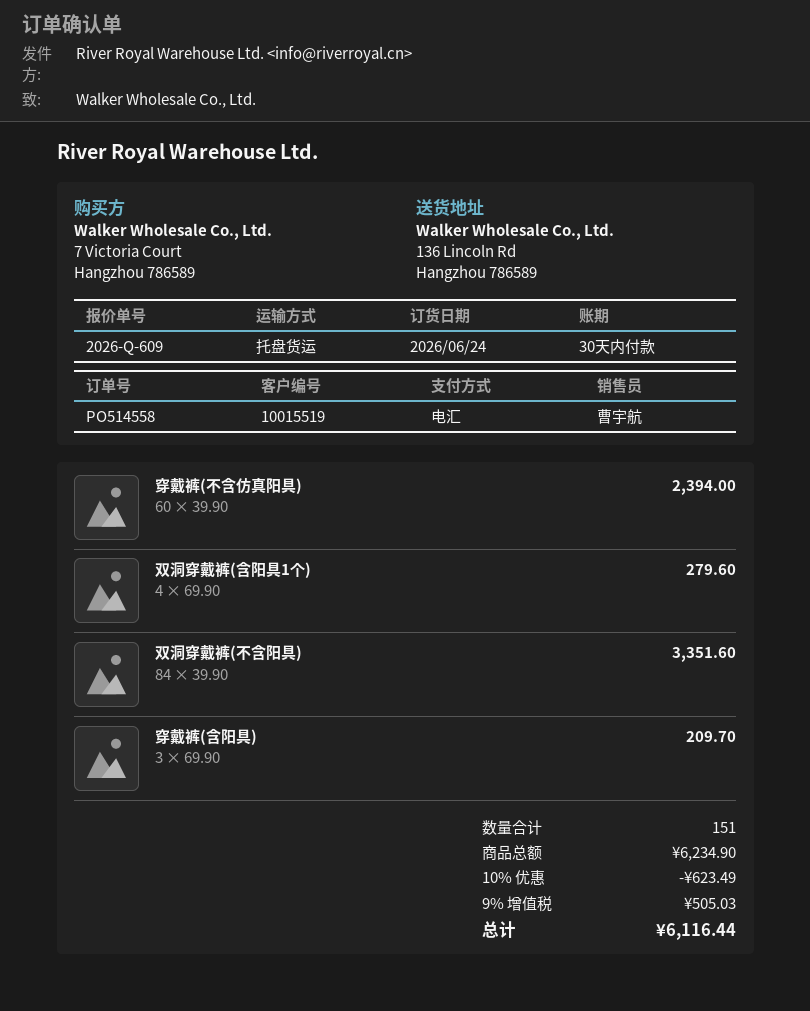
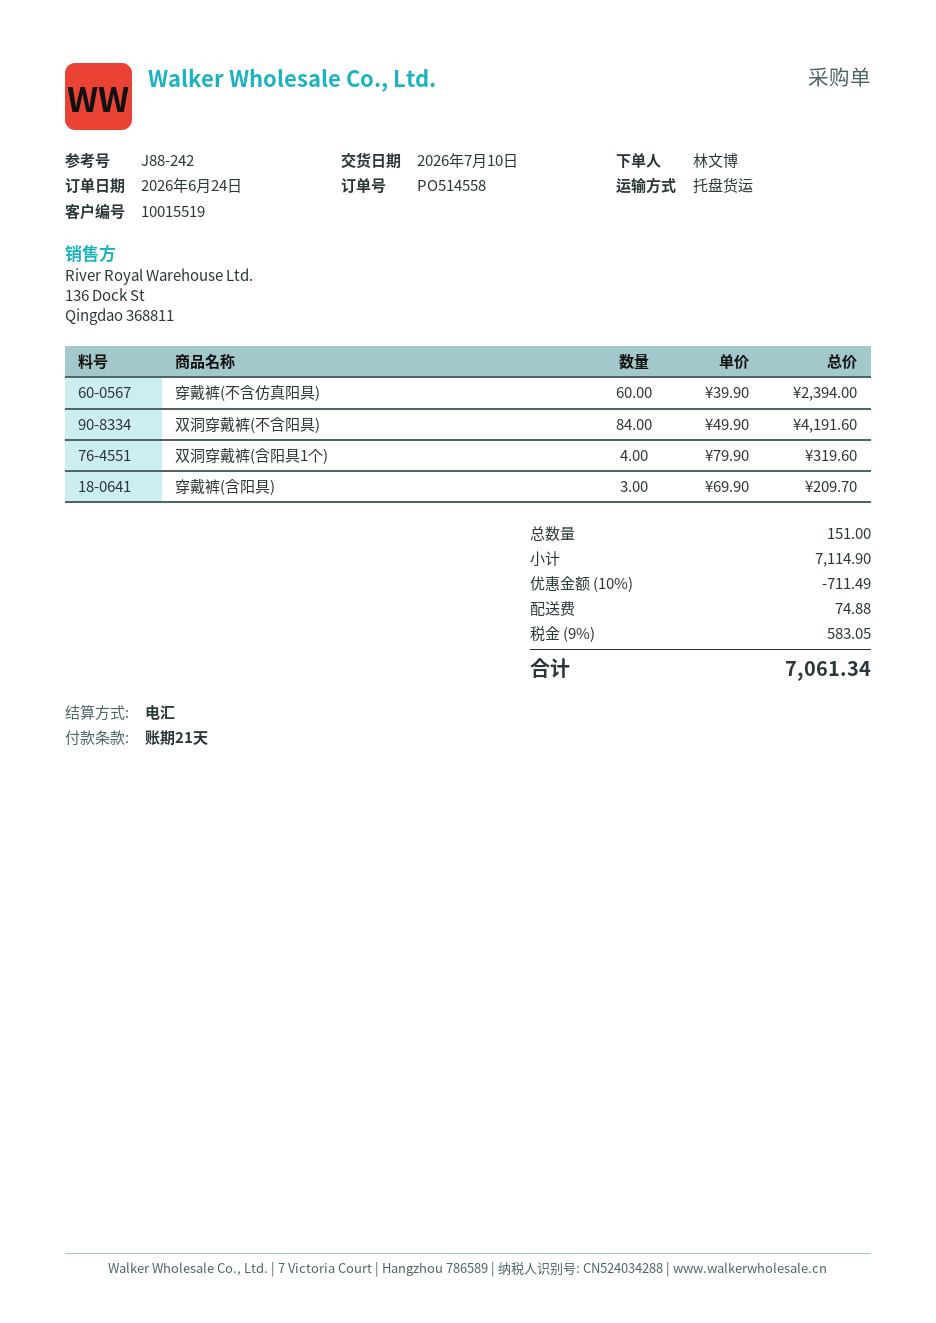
payment terms: 30 days -> 21 days
双洞穿戴裤(含阳具1个): 4 x 69.90 = 279.60 -> 4 x 79.90 = 319.60
双洞穿戴裤(不含阳具): 84 x 39.90 = 3351.60 -> 84 x 49.90 = 4191.60
subtotal: 6234.90 -> 7114.90
discount: 10% = 623.49 -> 10% = 711.49
shipping: none -> 74.88
tax: 9% = 505.03 -> 9% = 583.05
total: 6116.44 -> 7061.34

